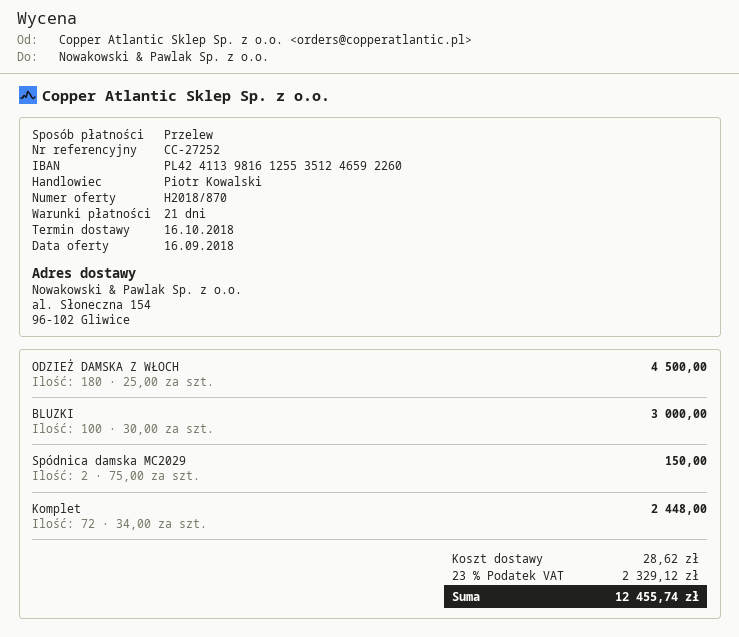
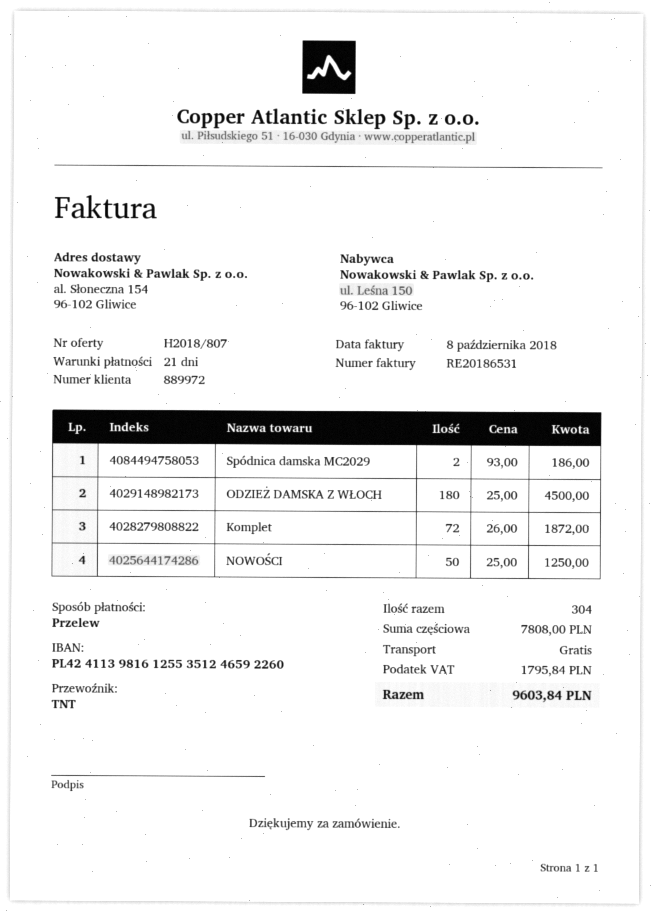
quote number: H2018/870 -> H2018/807
BLUZKI: 100 x 30.00 = 3000.00 -> none
Spódnica damska MC2029: 2 x 75.00 = 150.00 -> 2 x 93.00 = 186.00
Komplet: 72 x 34.00 = 2448.00 -> 72 x 26.00 = 1872.00
NOWOŚCI: none -> 50 x 25.00 = 1250.00
shipping: 28.62 -> 0.00
tax: 2329.12 -> 1795.84
total: 12455.74 -> 9603.84

